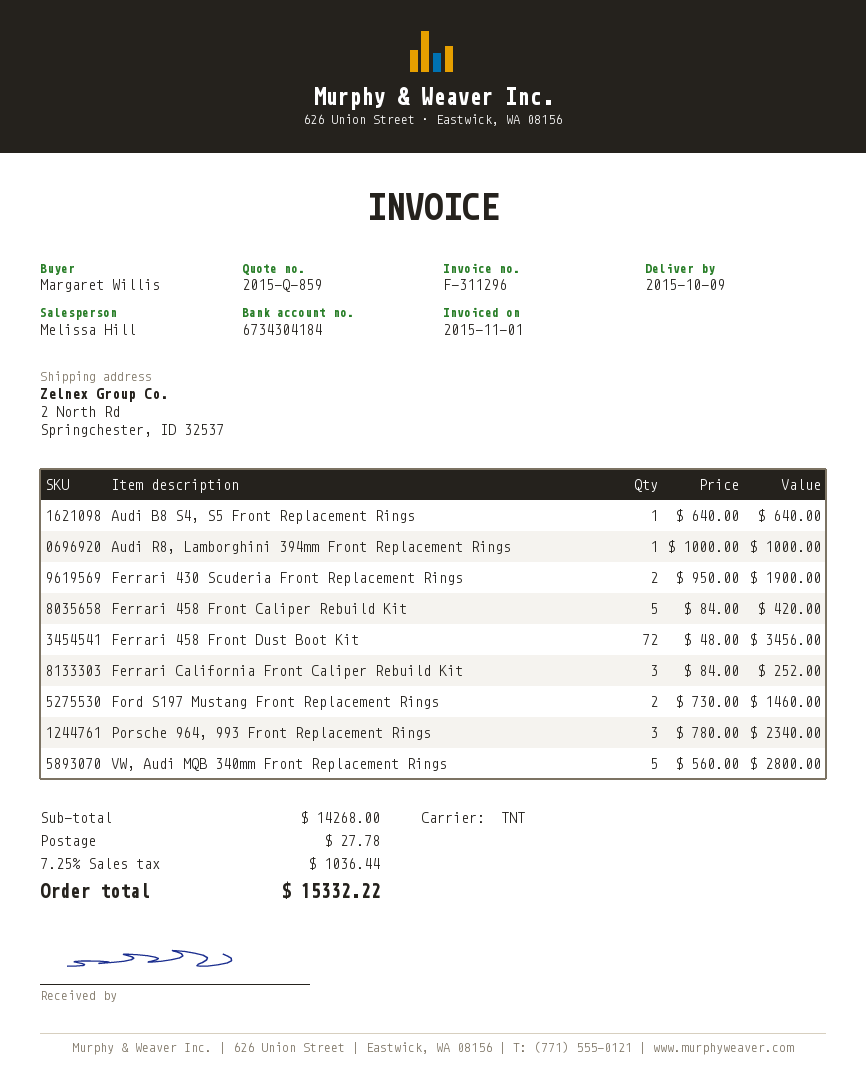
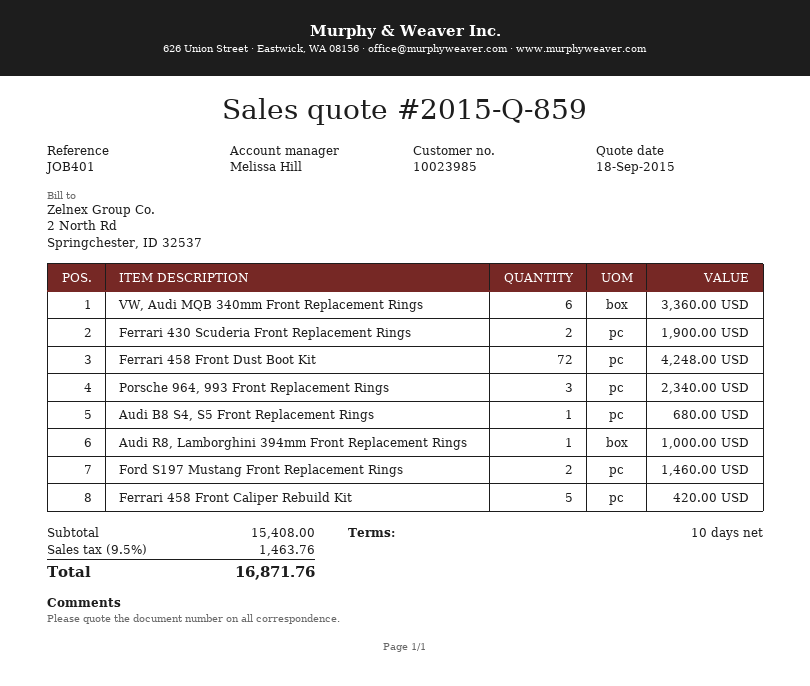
Audi B8 S4, S5 Front Replacement Rings: 1 for 640.00 -> 1 for 680.00
Ferrari 458 Front Dust Boot Kit: 72 for 3456.00 -> 72 for 4248.00
Ferrari California Front Caliper Rebuild Kit: 3 for 252.00 -> none
VW, Audi MQB 340mm Front Replacement Rings: 5 for 2800.00 -> 6 for 3360.00
subtotal: 14268.00 -> 15408.00
shipping: 27.78 -> none
tax: 7.25% = 1036.44 -> 9.5% = 1463.76
total: 15332.22 -> 16871.76

